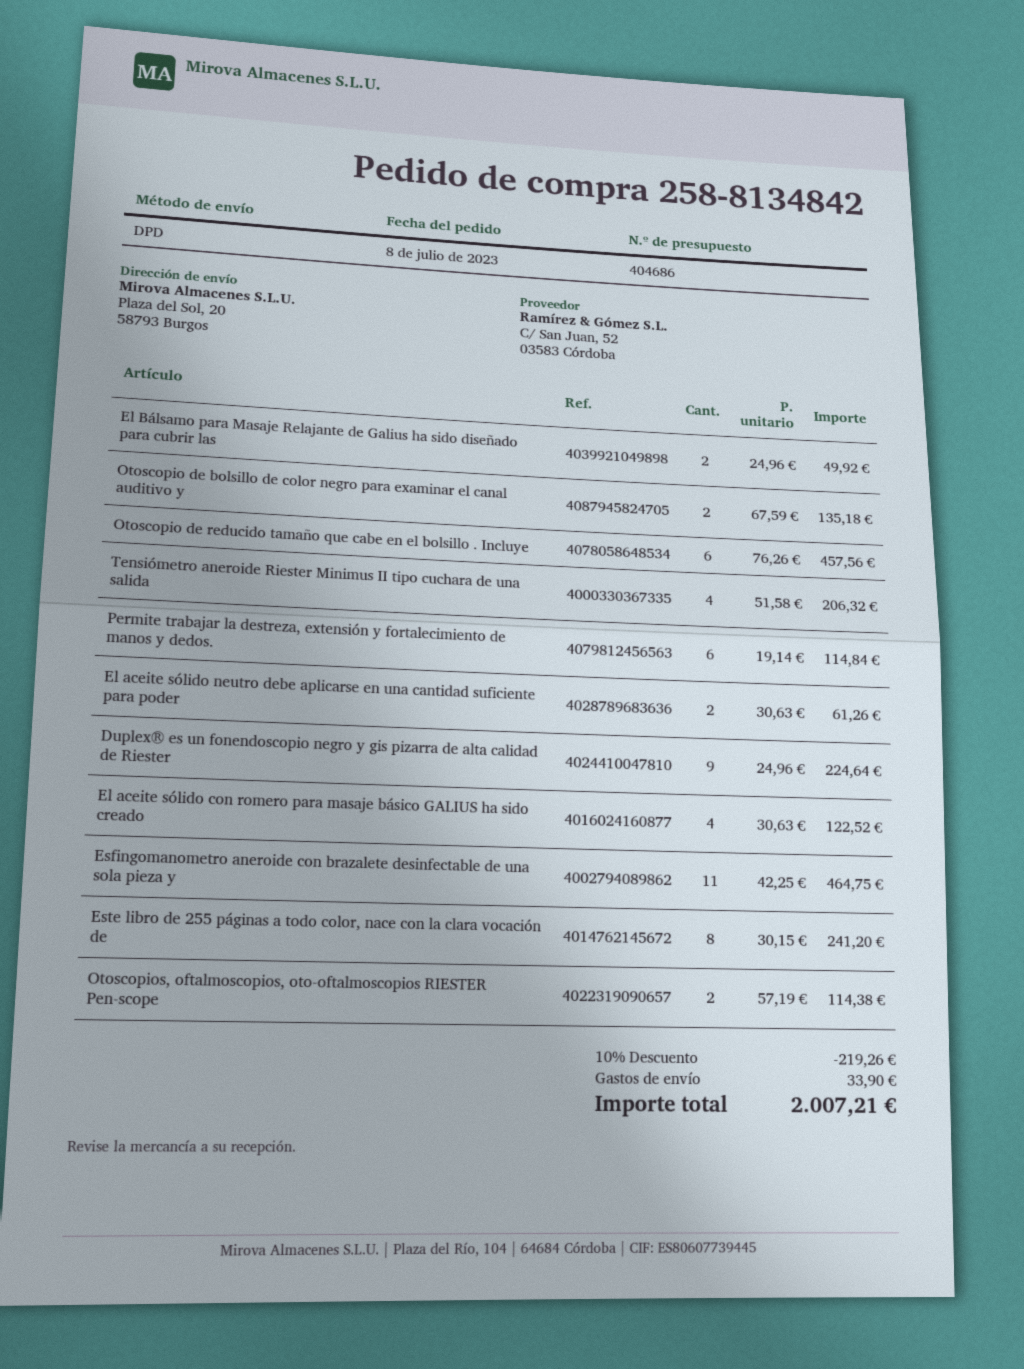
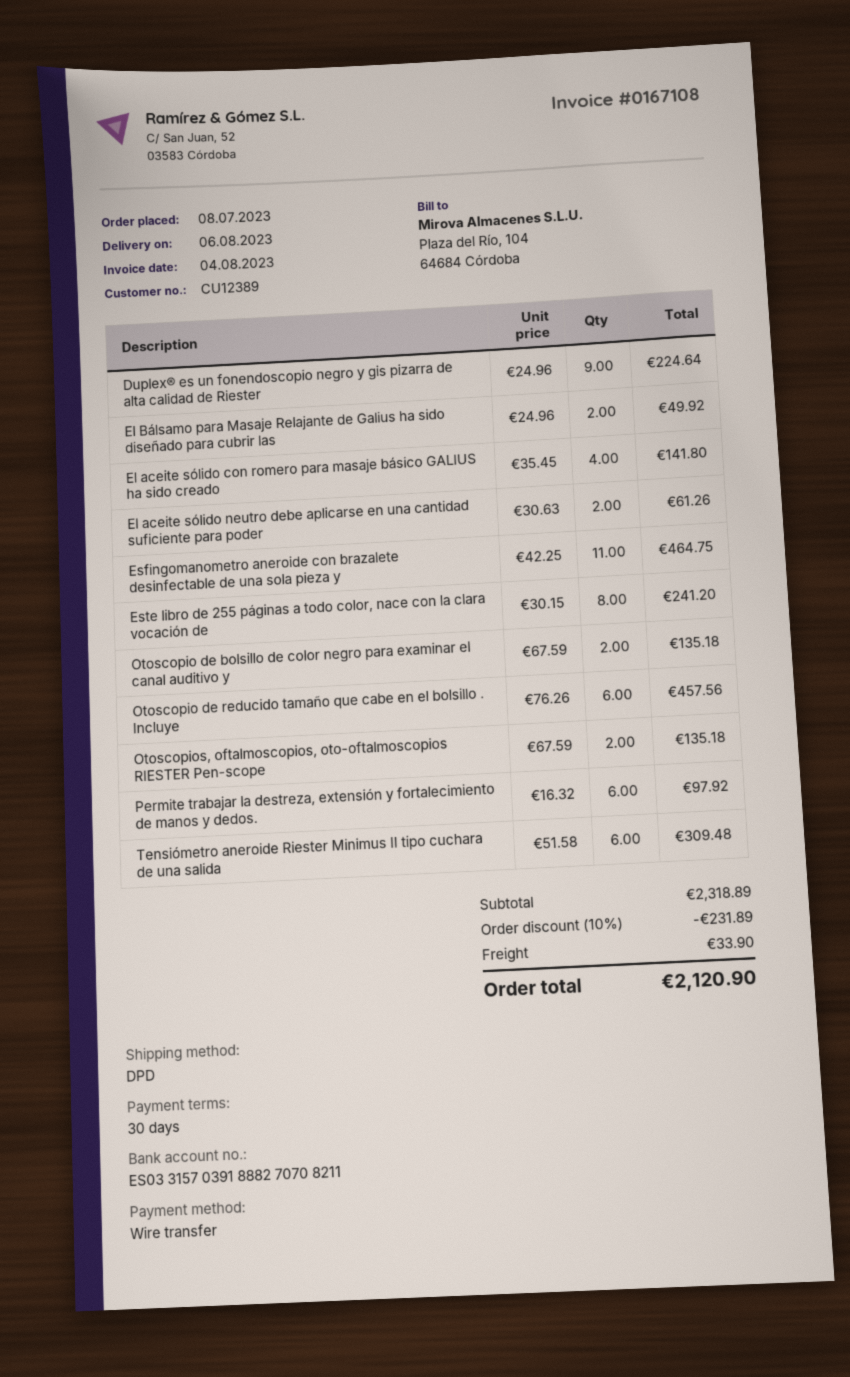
Tensiómetro aneroide Riester Minimus II tipo cuchara de una salida: 4 x 51.58 = 206.32 -> 6 x 51.58 = 309.48
Permite trabajar la destreza, extensión y fortalecimiento de manos y dedos.: 6 x 19.14 = 114.84 -> 6 x 16.32 = 97.92
El aceite sólido con romero para masaje básico GALIUS ha sido creado: 4 x 30.63 = 122.52 -> 4 x 35.45 = 141.80
Otoscopios, oftalmoscopios, oto-oftalmoscopios RIESTER Pen-scope: 2 x 57.19 = 114.38 -> 2 x 67.59 = 135.18
discount: 10% = 219.26 -> 10% = 231.89
total: 2007.21 -> 2120.90

